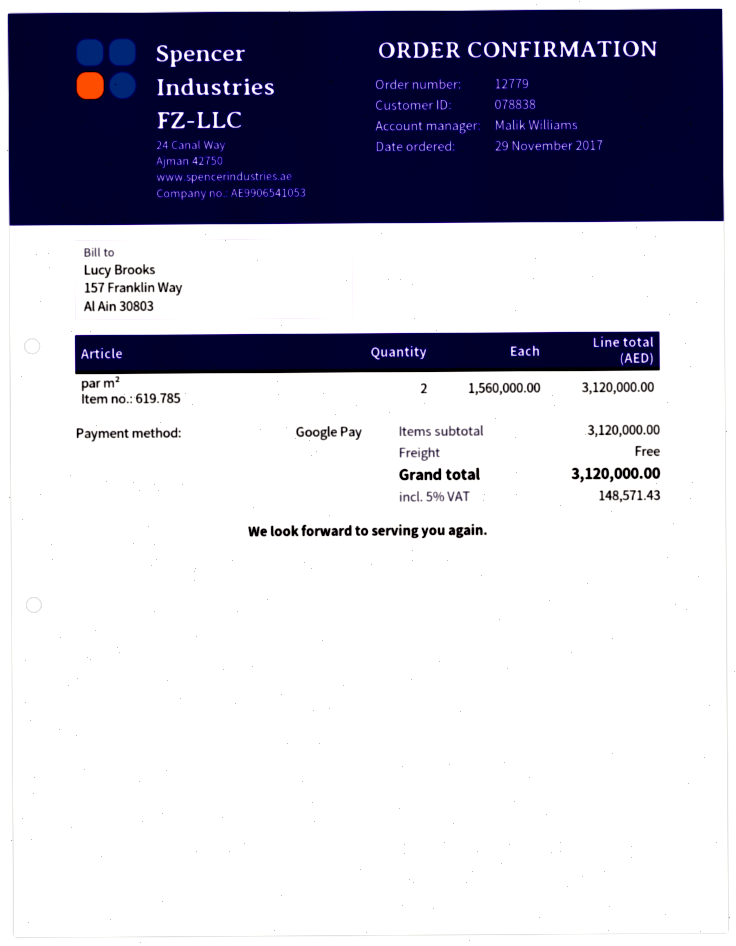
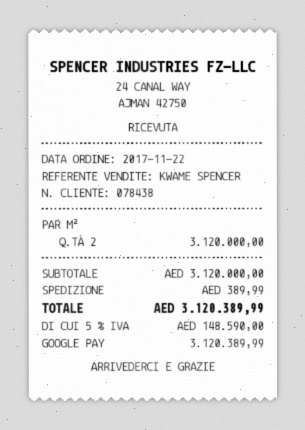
order date: 2017-11-29 -> 2017-11-22
customer number: 078838 -> 078438
sales rep: Malik Williams -> KWAME SPENCER
shipping: 0.00 -> 389.99
tax: 5% = 148571.43 -> 5% = 148590.00
total: 3120000.00 -> 3120389.99

